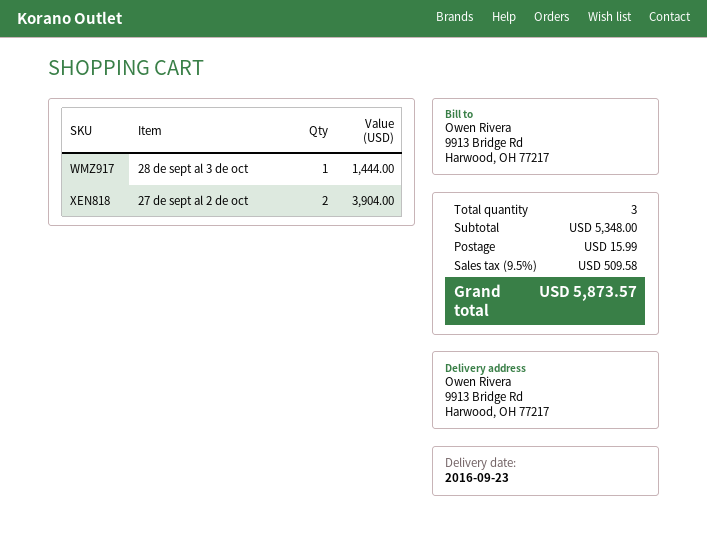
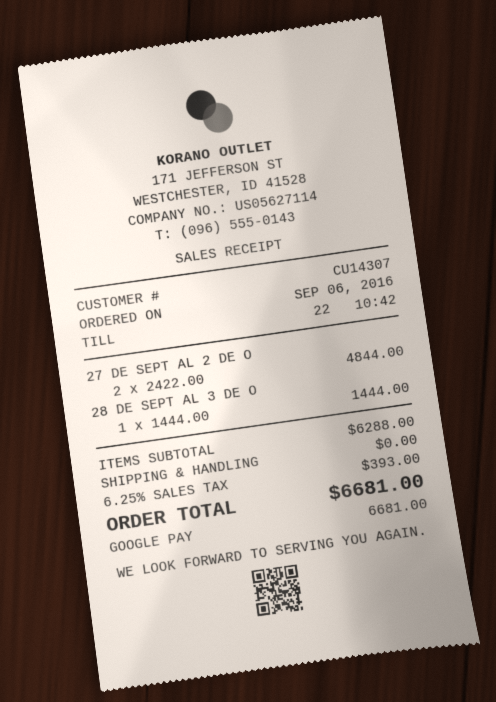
27 de sept al 2 de oct: 2 for 3904.00 -> 2 for 4844.00
subtotal: 5348.00 -> 6288.00
shipping: 15.99 -> 0.00
tax: 9.5% = 509.58 -> 6.25% = 393.00
total: 5873.57 -> 6681.00

